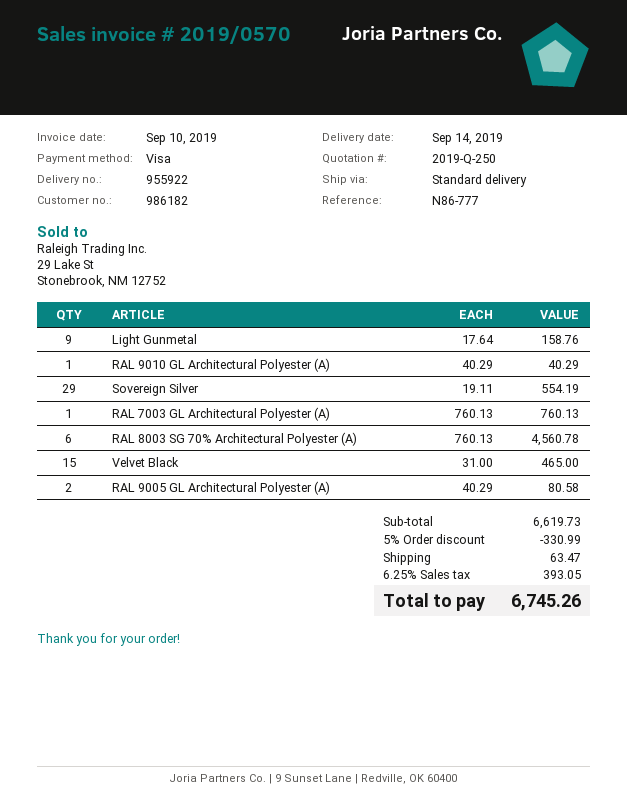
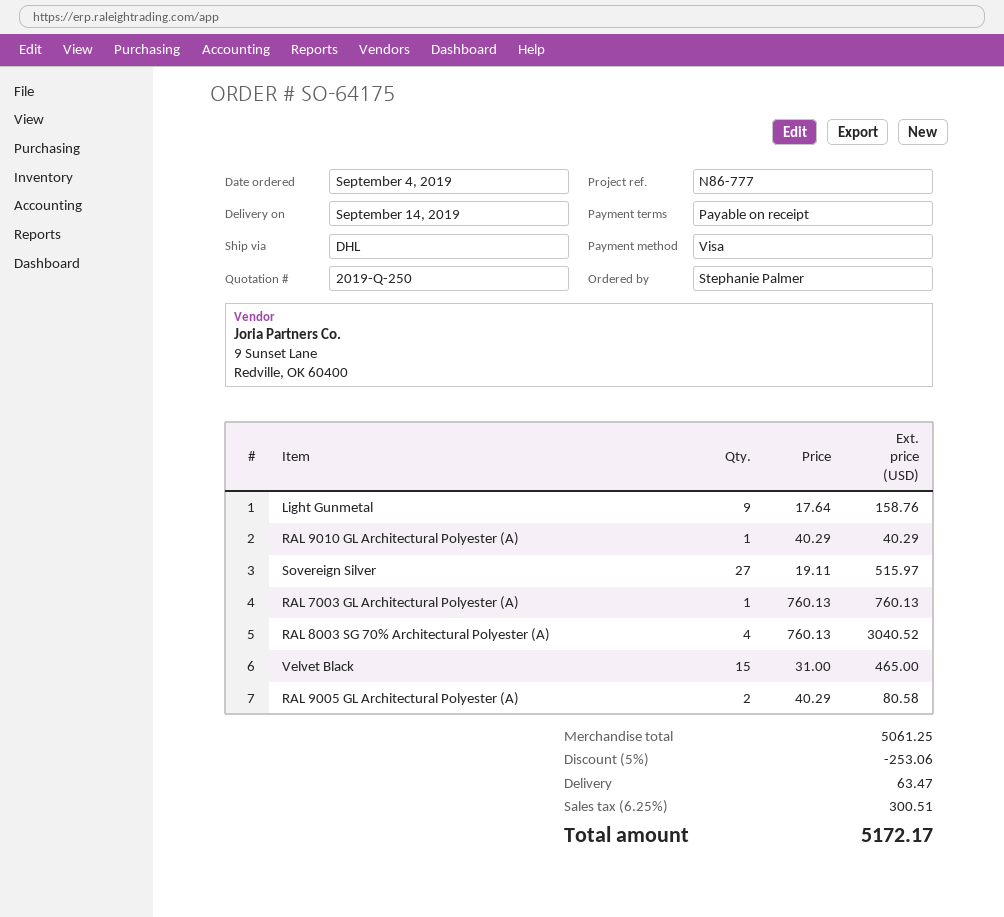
shipping method: standard -> DHL
Sovereign Silver: 29 x 19.11 = 554.19 -> 27 x 19.11 = 515.97
RAL 8003 SG 70% Architectural Polyester (A): 6 x 760.13 = 4560.78 -> 4 x 760.13 = 3040.52
subtotal: 6619.73 -> 5061.25
discount: 5% = 330.99 -> 5% = 253.06
tax: 6.25% = 393.05 -> 6.25% = 300.51
total: 6745.26 -> 5172.17

